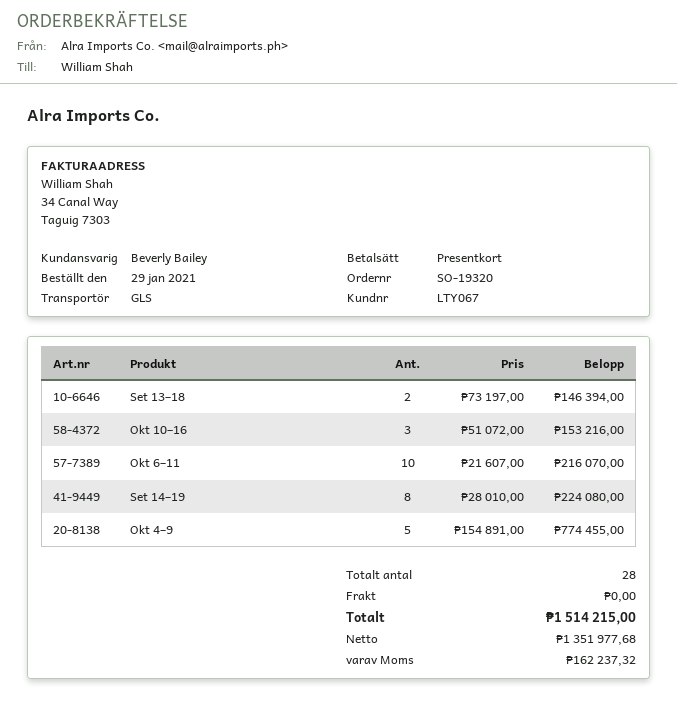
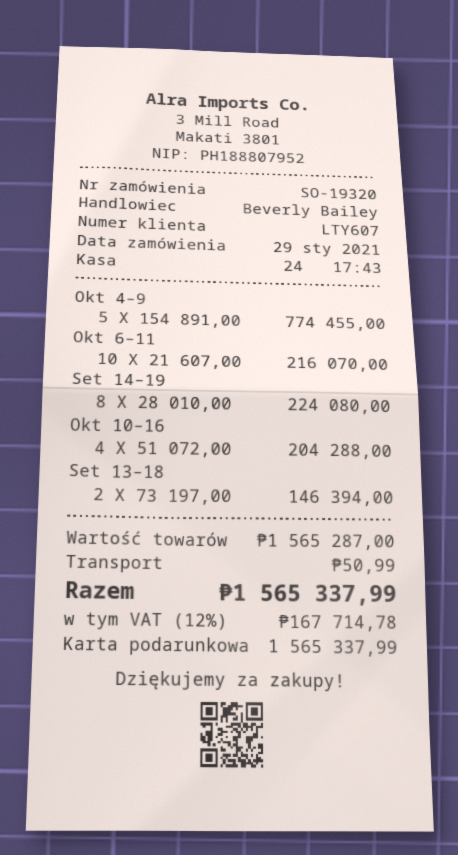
customer number: LTY067 -> LTY607
Okt 10–16: 3 x 51072.00 = 153216.00 -> 4 x 51072.00 = 204288.00
shipping: 0.00 -> 50.99
tax: 162237.32 -> 167714.78
total: 1514215.00 -> 1565337.99

